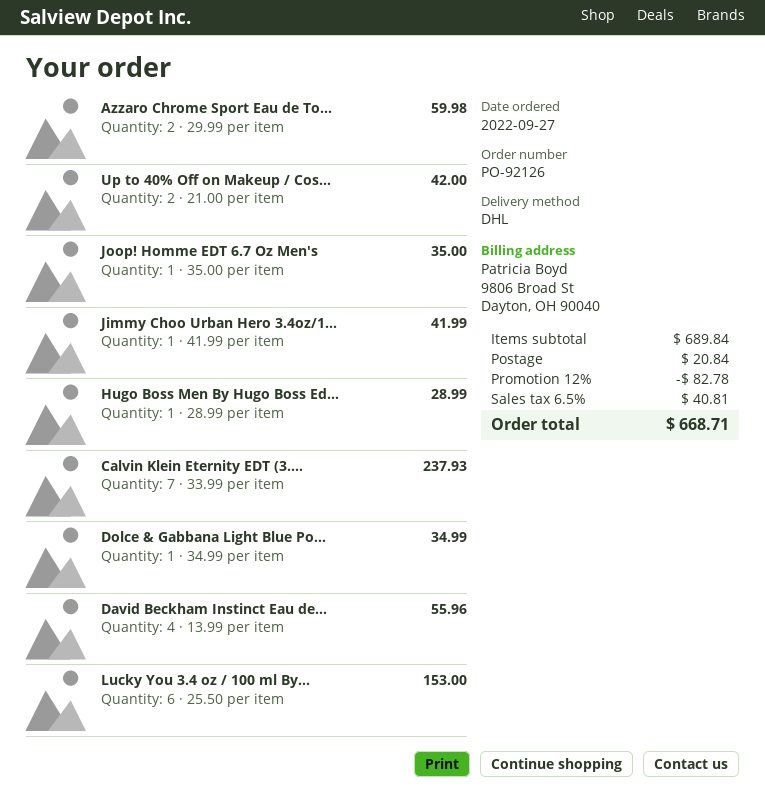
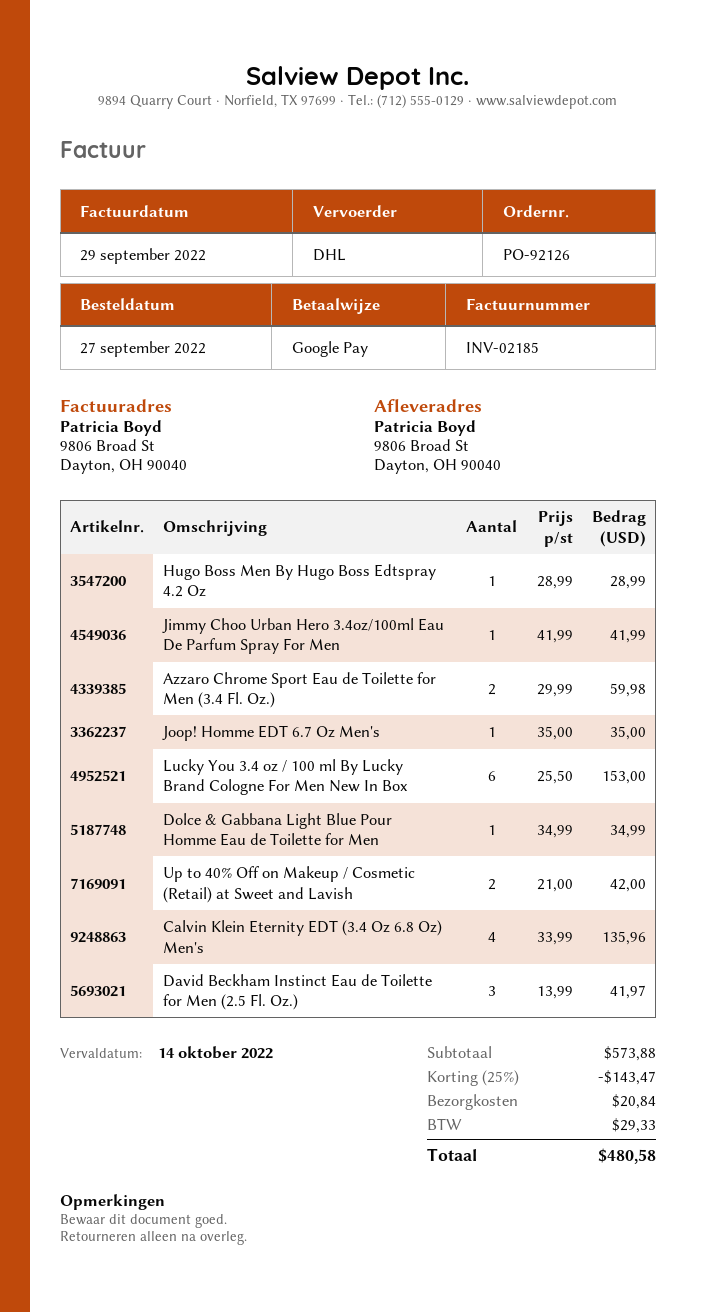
Calvin Klein Eternity EDT (3....: 7 x 33.99 = 237.93 -> 4 x 33.99 = 135.96
David Beckham Instinct Eau de...: 4 x 13.99 = 55.96 -> 3 x 13.99 = 41.97
subtotal: 689.84 -> 573.88
discount: 12% = 82.78 -> 25% = 143.47
tax: 40.81 -> 29.33
total: 668.71 -> 480.58

